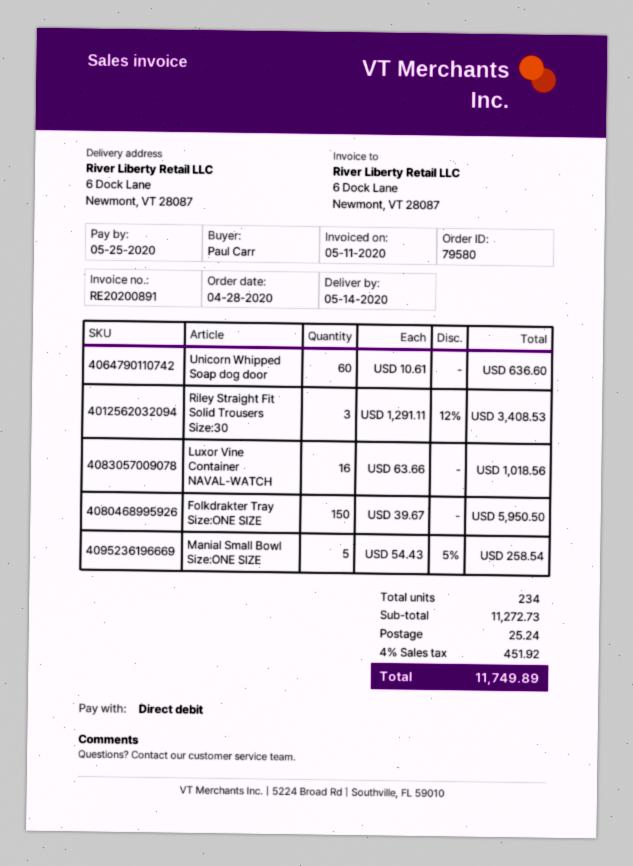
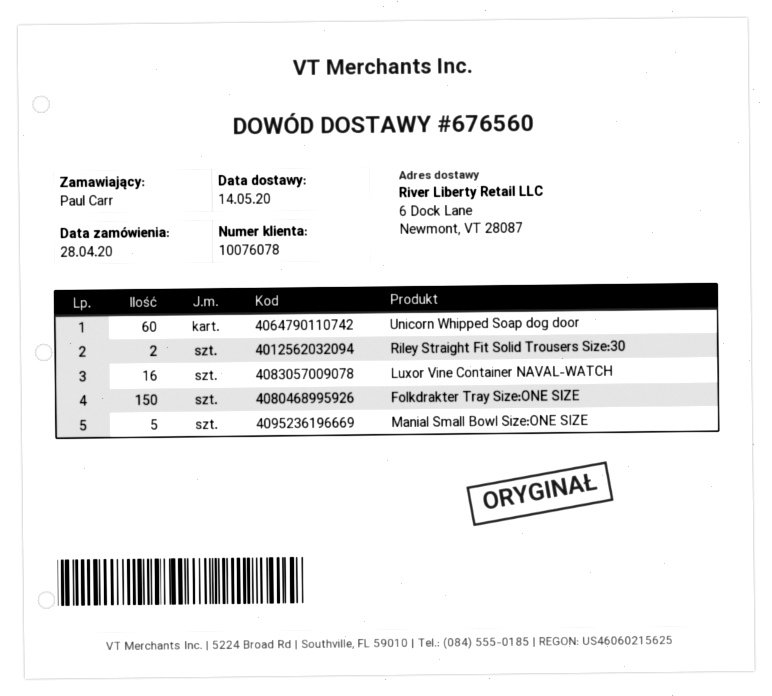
Riley Straight Fit Solid Trousers Size:30: 3 -> 2

